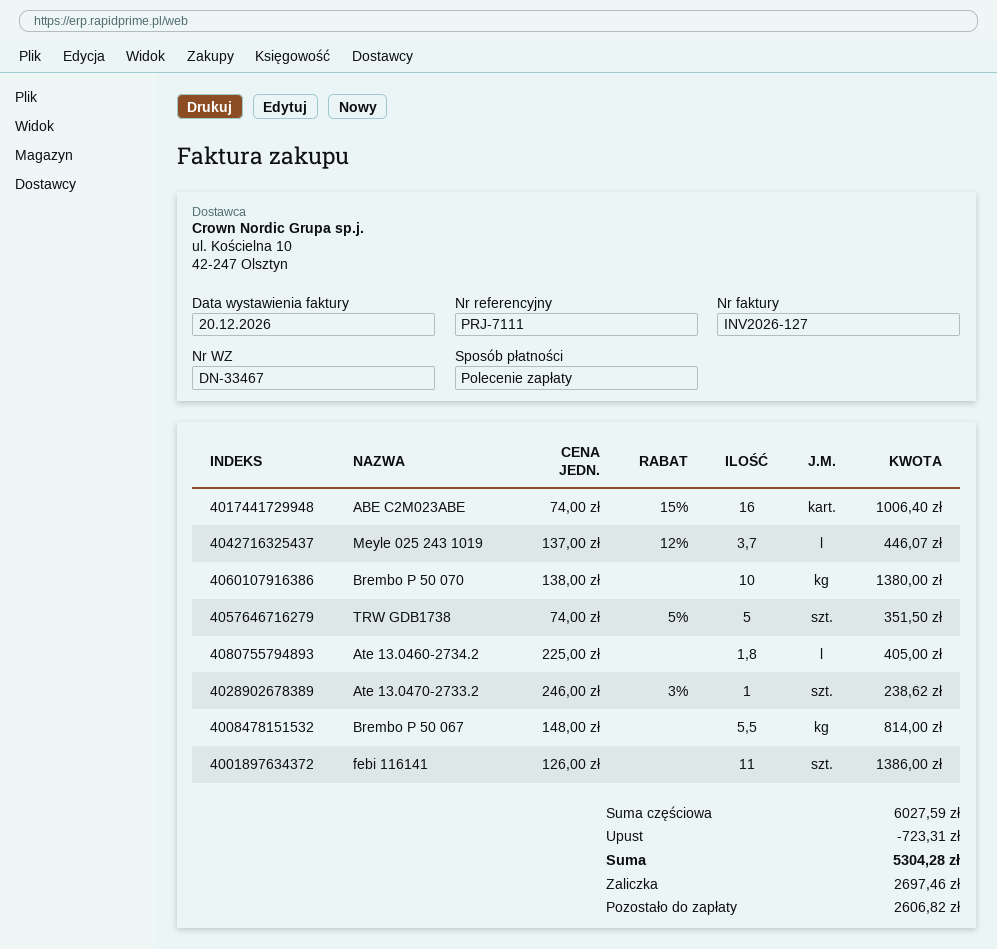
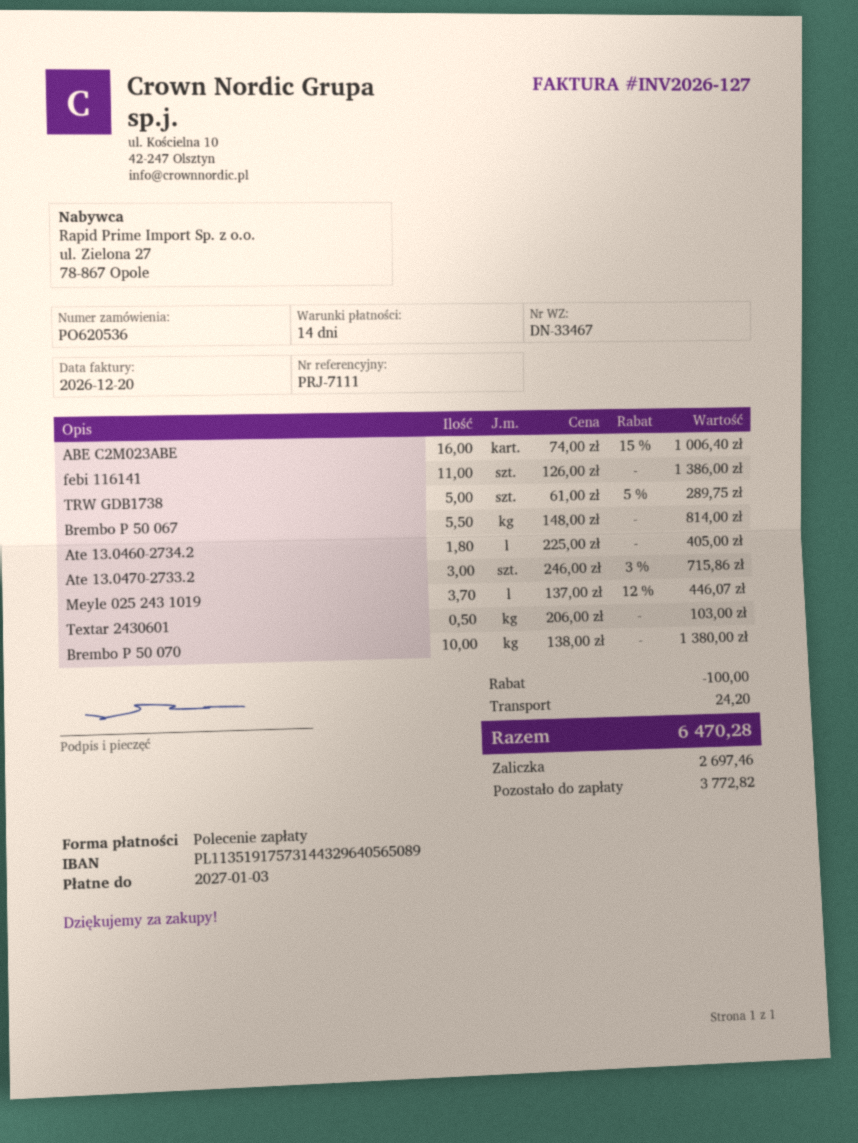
TRW GDB1738: 5 x 74.00 - 5% = 351.50 -> 5 x 61.00 - 5% = 289.75
Ate 13.0470-2733.2: 1 x 246.00 - 3% = 238.62 -> 3 x 246.00 - 3% = 715.86
Textar 2430601: none -> 0.5 x 206.00 = 103.00
discount: 723.31 -> 100.00
shipping: none -> 24.20
total: 5304.28 -> 6470.28
balance: 2606.82 -> 3772.82

